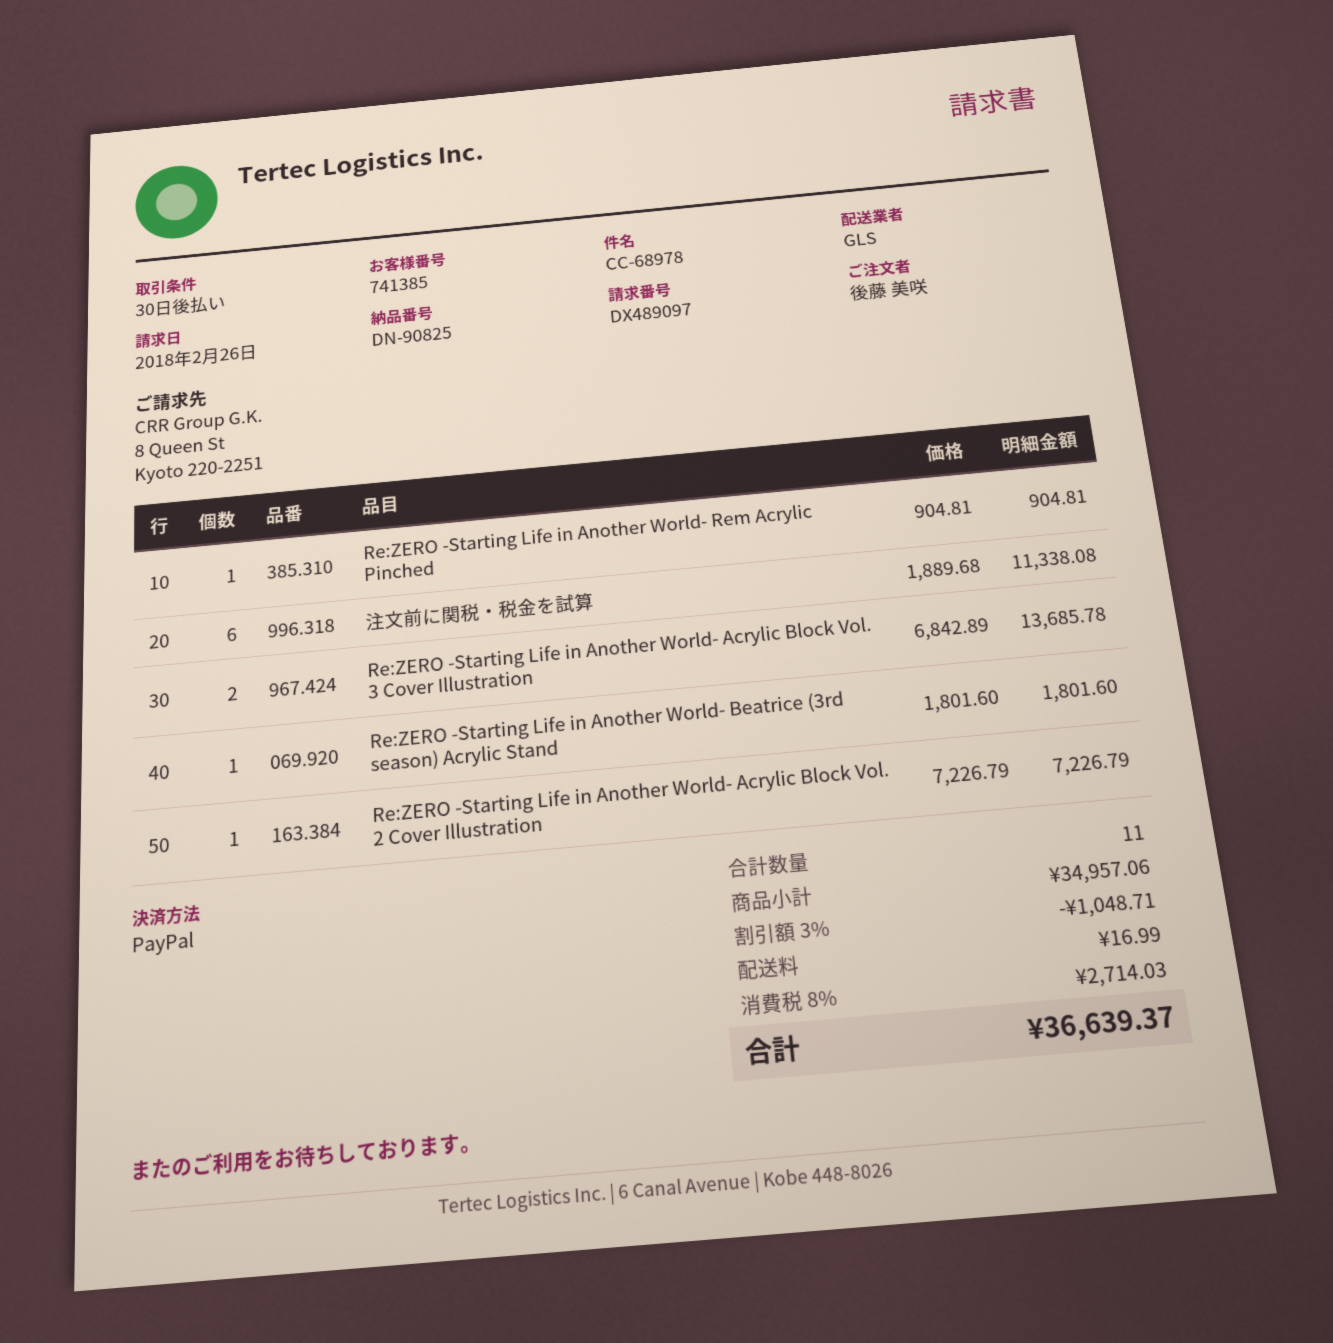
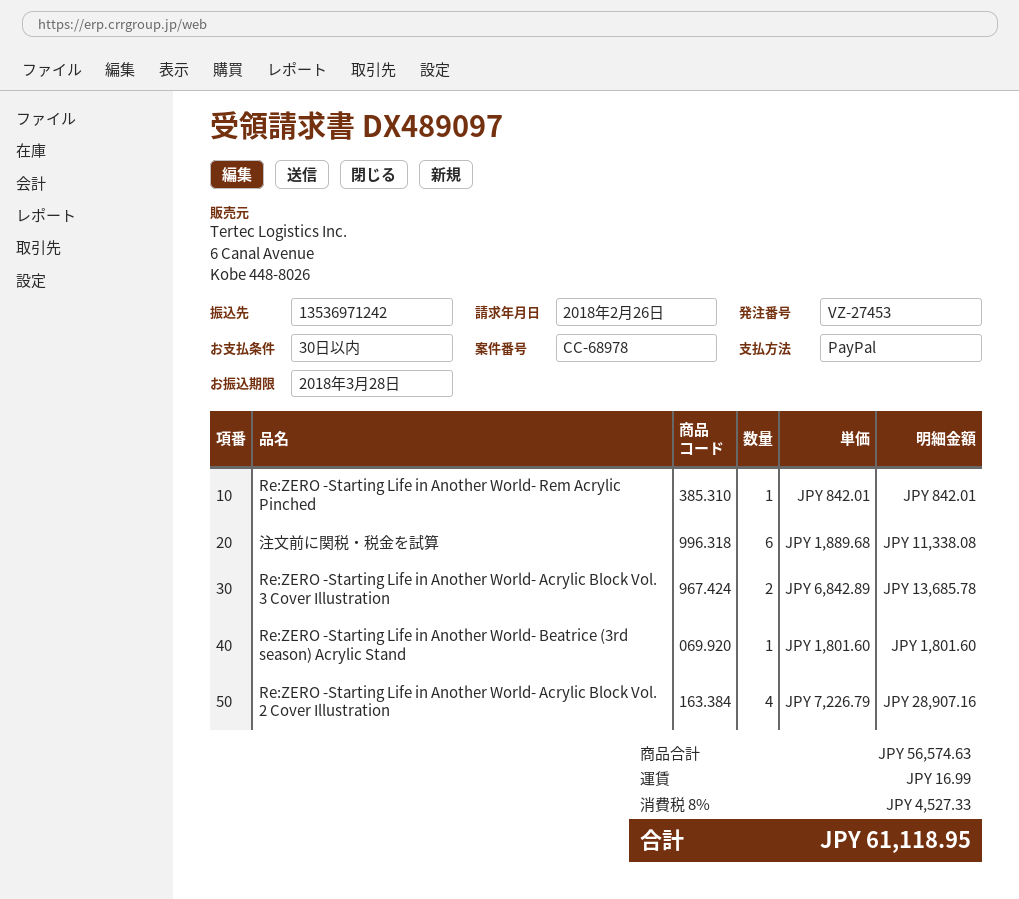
Re:ZERO -Starting Life in Another World- Rem Acrylic Pinched: 1 x 904.81 = 904.81 -> 1 x 842.01 = 842.01
Re:ZERO -Starting Life in Another World- Acrylic Block Vol. 2 Cover Illustration: 1 x 7226.79 = 7226.79 -> 4 x 7226.79 = 28907.16
subtotal: 34957.06 -> 56574.63
discount: 3% = 1048.71 -> none
tax: 8% = 2714.03 -> 8% = 4527.33
total: 36639.37 -> 61118.95

